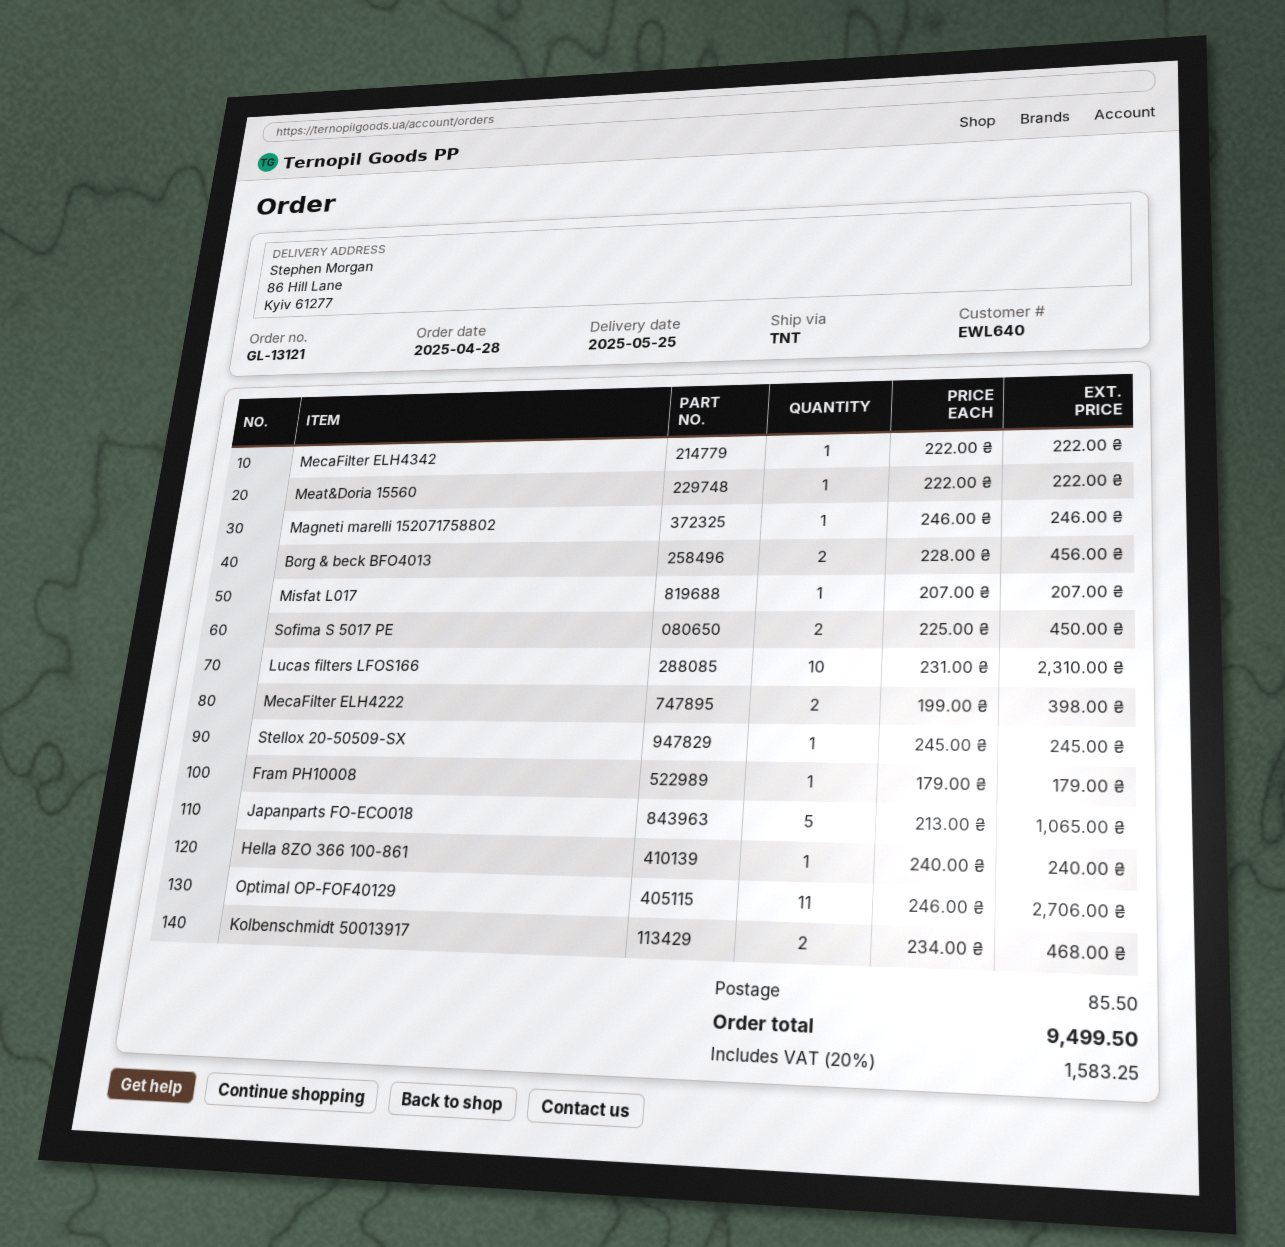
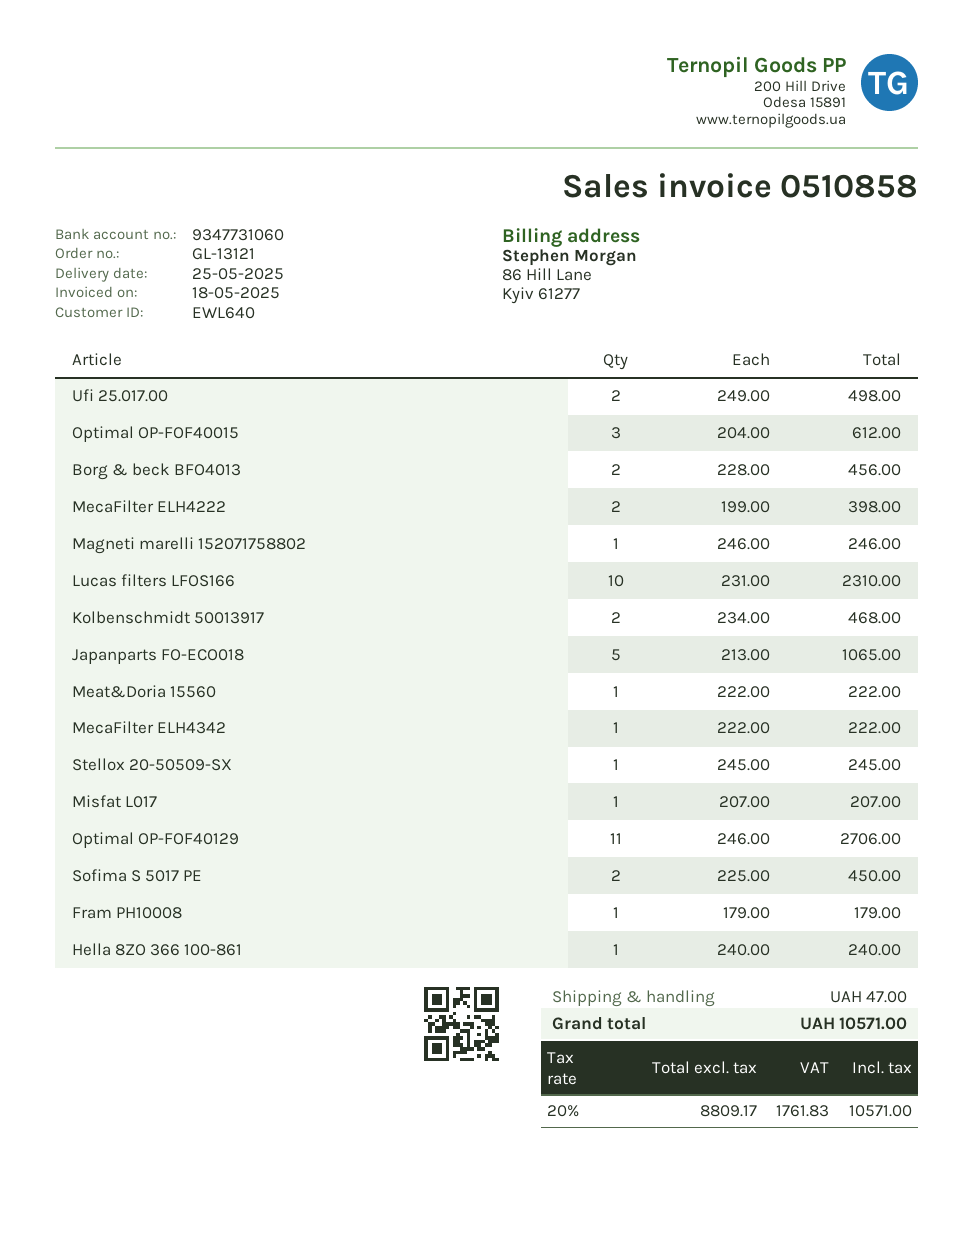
Ufi 25.017.00: none -> 2 x 249.00 = 498.00
Optimal OP-FOF40015: none -> 3 x 204.00 = 612.00
shipping: 85.50 -> 47.00
tax: 20% = 1583.25 -> 20% = 1761.83
total: 9499.50 -> 10571.00

